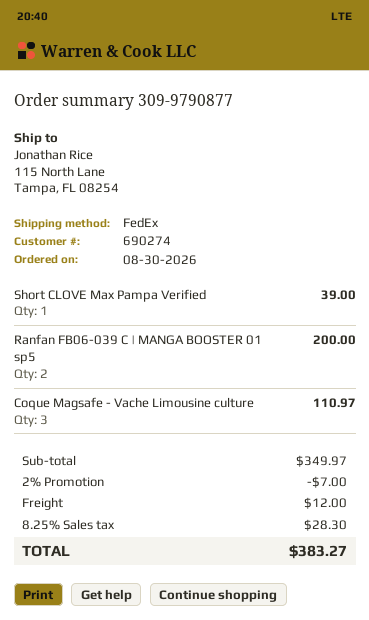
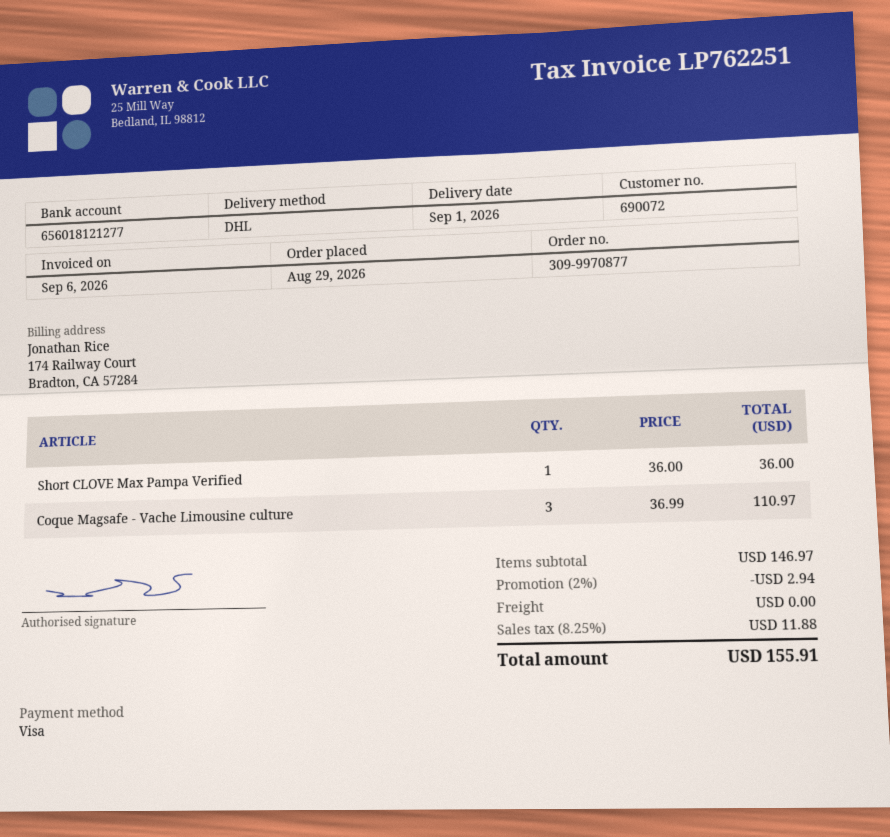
order number: 309-9790877 -> 309-9970877
order date: 2026-08-30 -> 2026-08-29
customer number: 690274 -> 690072
shipping method: FedEx -> DHL
Short CLOVE Max Pampa Verified: 1 for 39.00 -> 1 for 36.00
Ranfan FB06-039 C | MANGA BOOSTER 01 sp5: 2 for 200.00 -> none
subtotal: 349.97 -> 146.97
discount: 2% = 7.00 -> 2% = 2.94
shipping: 12.00 -> 0.00
tax: 8.25% = 28.30 -> 8.25% = 11.88
total: 383.27 -> 155.91

